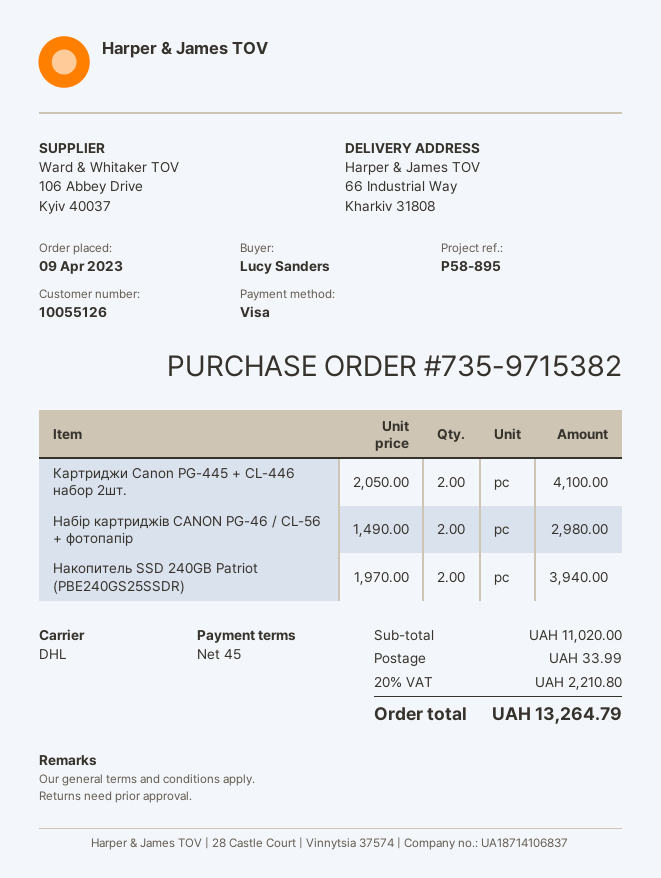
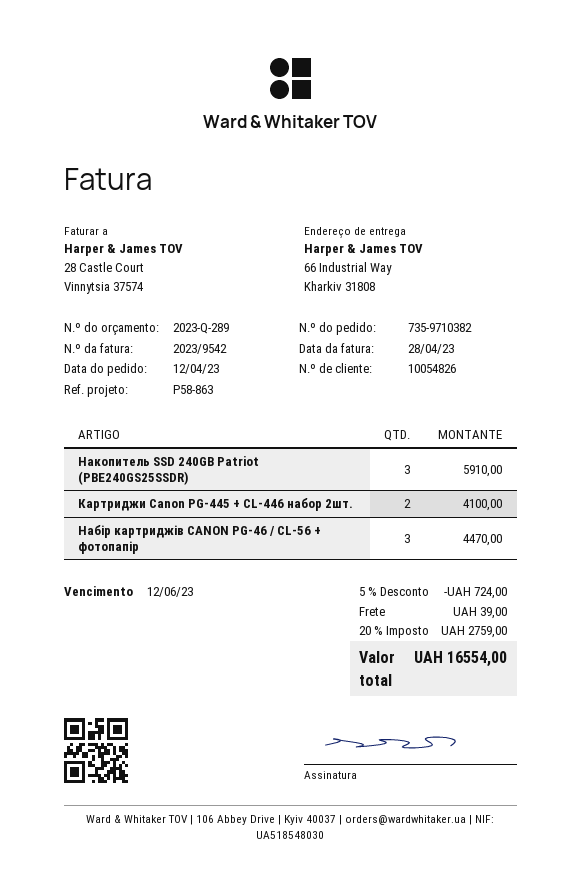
order number: 735-9715382 -> 735-9710382
order date: 2023-04-09 -> 2023-04-12
customer number: 10055126 -> 10054826
reference: P58-895 -> P58-863
Набір картриджів CANON PG-46 / CL-56 + фотопапір: 2 for 2980.00 -> 3 for 4470.00
Накопитель SSD 240GB Patriot (PBE240GS25SSDR): 2 for 3940.00 -> 3 for 5910.00
discount: none -> 5% = 724.00
shipping: 33.99 -> 39.00
tax: 20% = 2210.80 -> 20% = 2759.00
total: 13264.79 -> 16554.00

